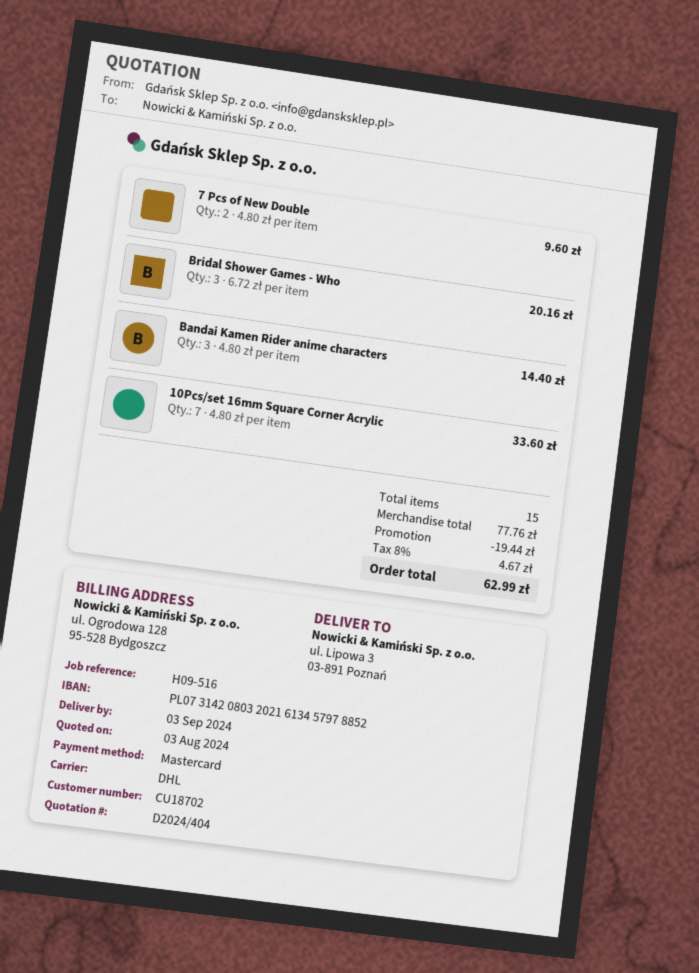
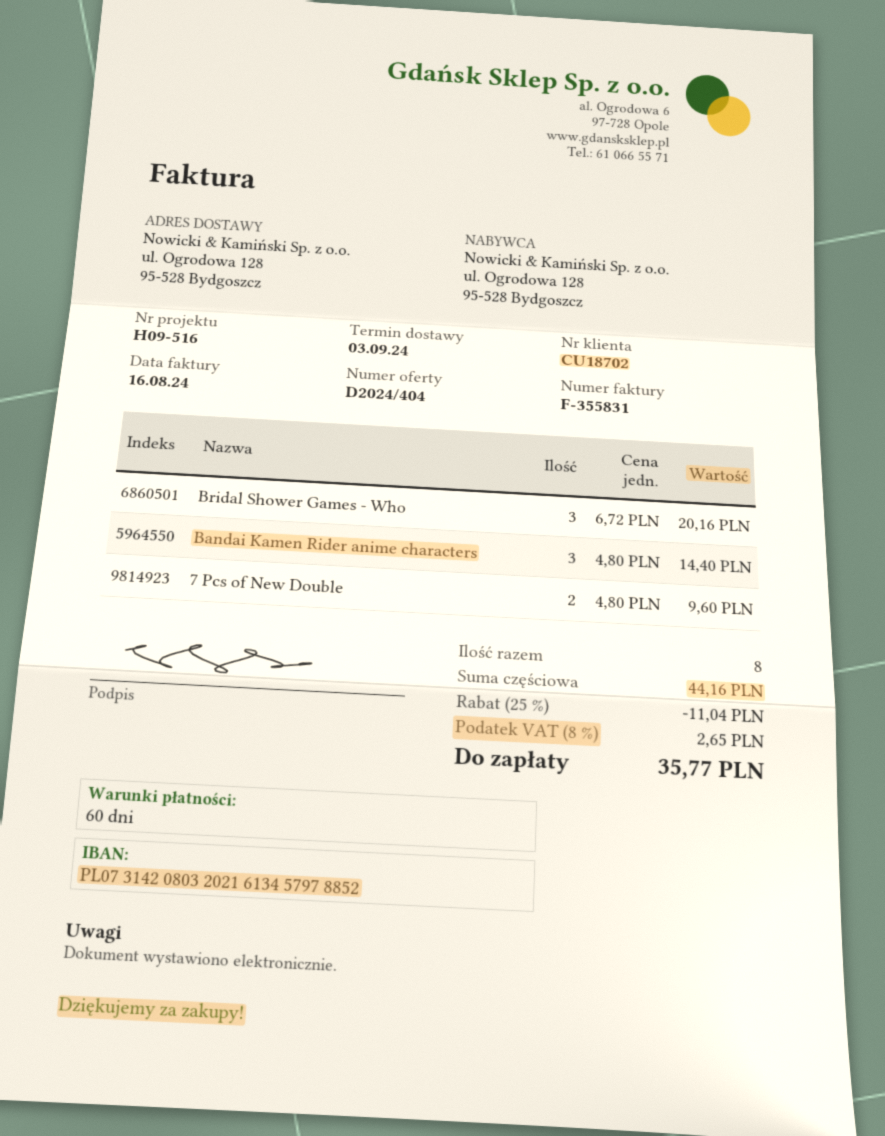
ship to: ul. Lipowa 3, 03-891 Poznań -> ul. Ogrodowa 128, 95-528 Bydgoszcz
10Pcs/set 16mm Square Corner Acrylic: 7 x 4.80 = 33.60 -> none
total quantity: 15 -> 8
subtotal: 77.76 -> 44.16
discount: 19.44 -> 11.04
tax: 8% = 4.67 -> 8% = 2.65
total: 62.99 -> 35.77

